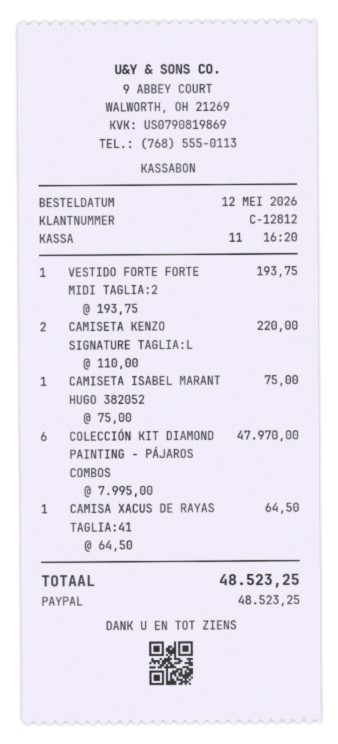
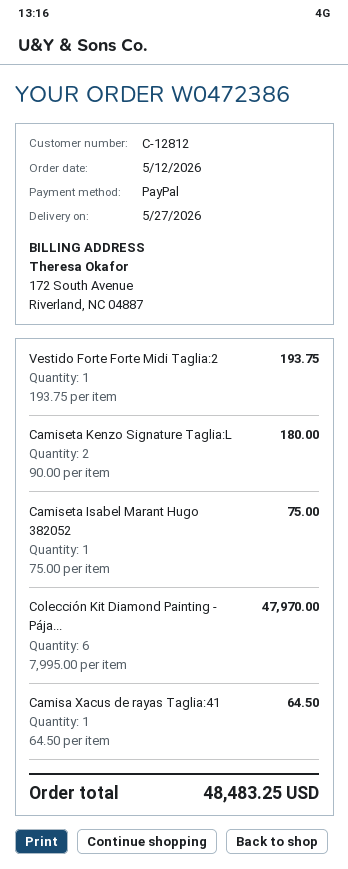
CAMISETA KENZO SIGNATURE TAGLIA:L: 2 x 110.00 = 220.00 -> 2 x 90.00 = 180.00
total: 48523.25 -> 48483.25

